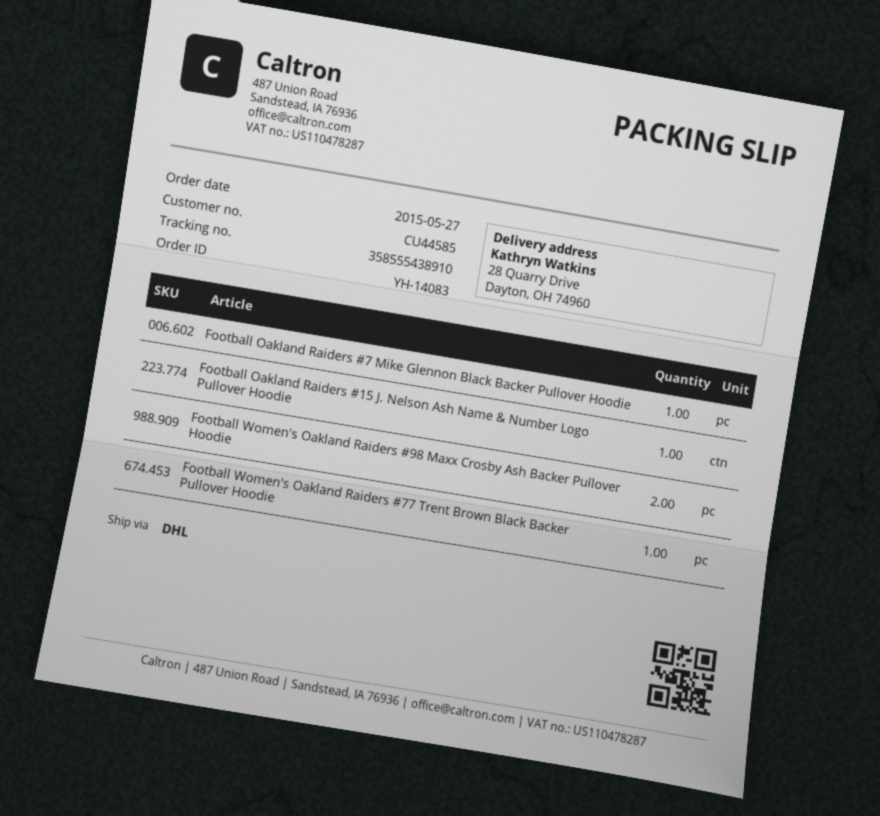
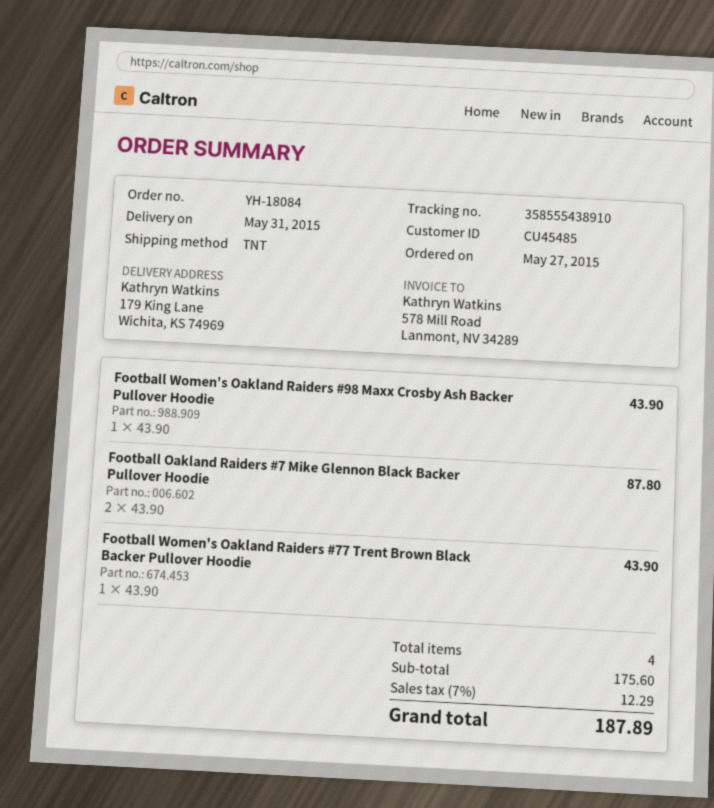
order number: YH-14083 -> YH-18084
customer number: CU44585 -> CU45485
shipping method: DHL -> TNT
ship to: 28 Quarry Drive, Dayton, OH 74960 -> 179 King Lane, Wichita, KS 74969
Football Oakland Raiders #7 Mike Glennon Black Backer Pullover Hoodie: 1 -> 2
Football Oakland Raiders #15 J. Nelson Ash Name & Number Logo Pullover Hoodie: 1 -> none
Football Women's Oakland Raiders #98 Maxx Crosby Ash Backer Pullover Hoodie: 2 -> 1

